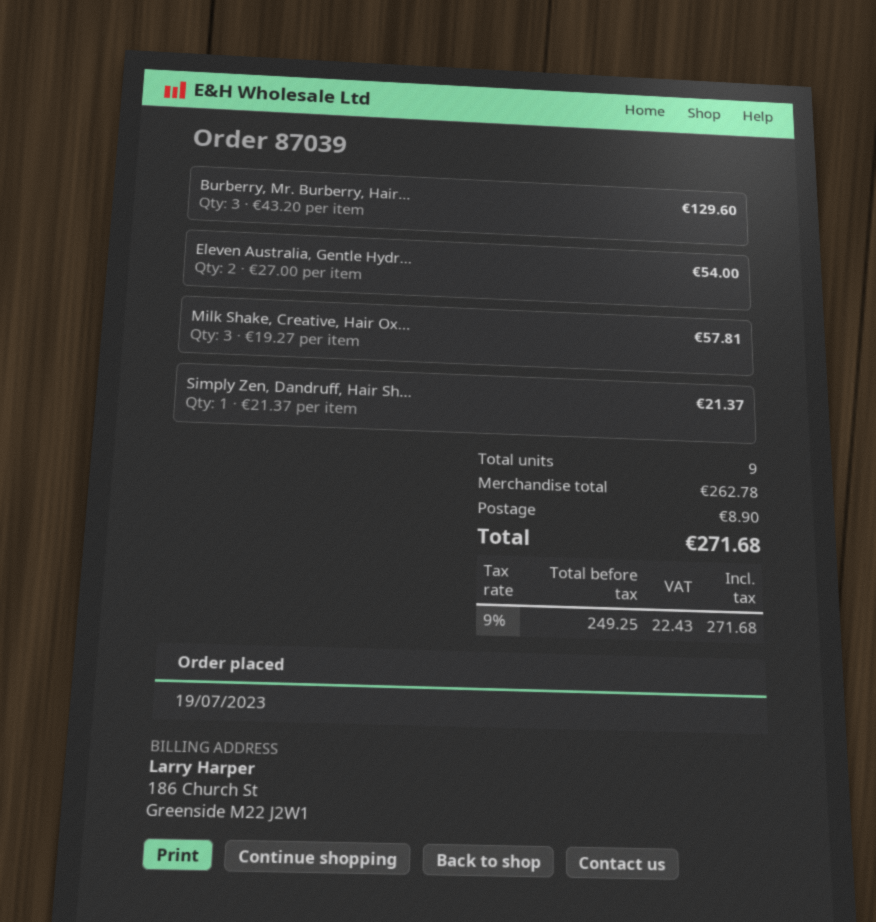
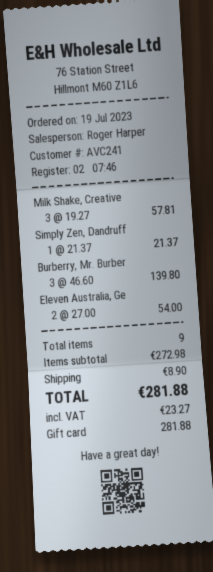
Burberry, Mr. Burberry, Hair...: 3 x 43.20 = 129.60 -> 3 x 46.60 = 139.80
subtotal: 262.78 -> 272.98
tax: 22.43 -> 23.27
total: 271.68 -> 281.88

